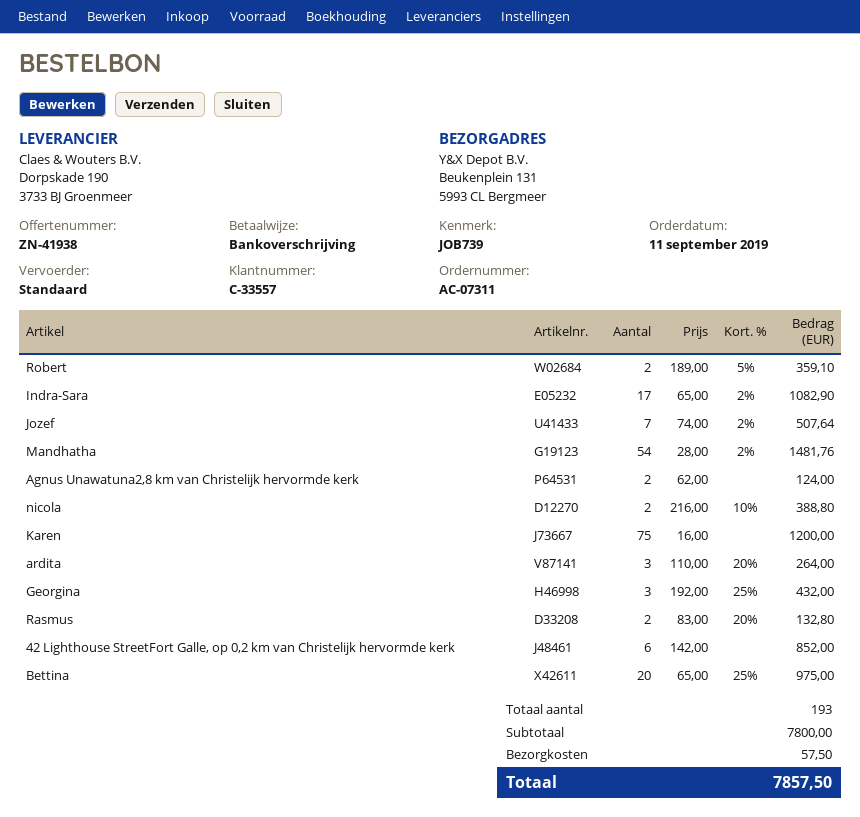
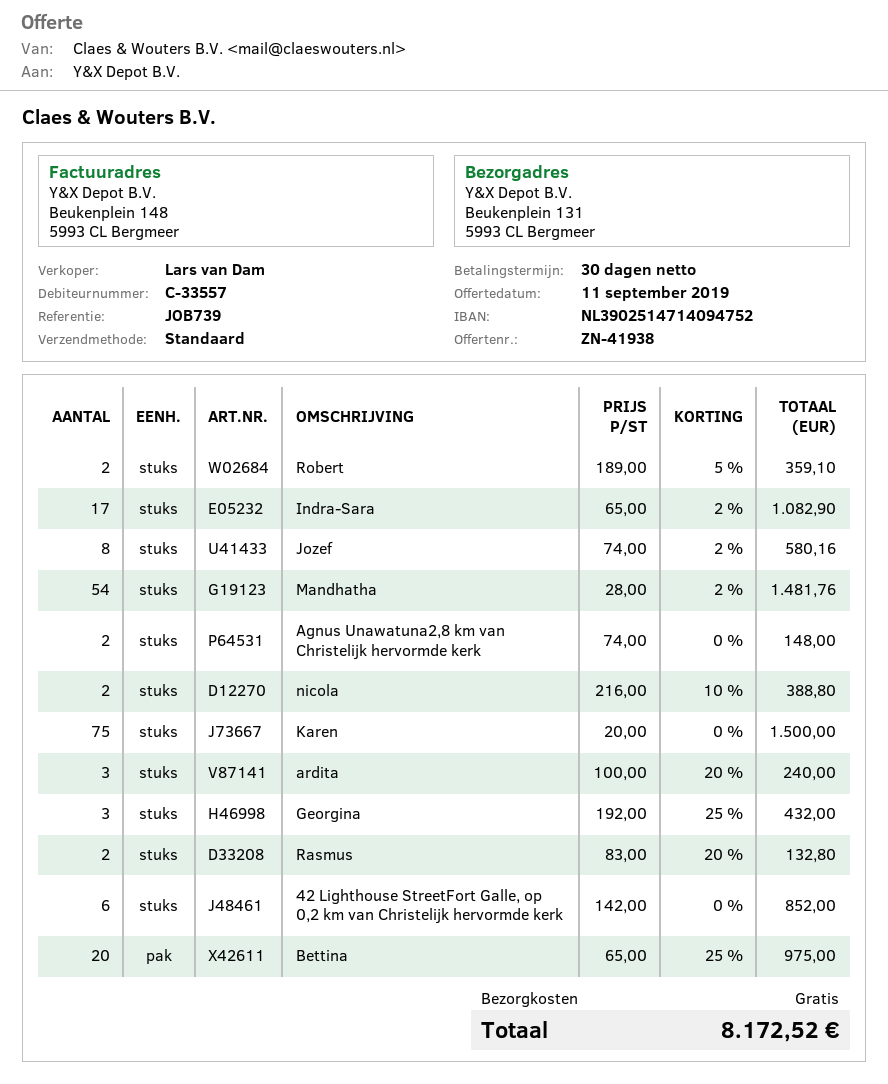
Jozef: 7 x 74.00 - 2% = 507.64 -> 8 x 74.00 - 2% = 580.16
Agnus Unawatuna2,8 km van Christelijk hervormde kerk: 2 x 62.00 = 124.00 -> 2 x 74.00 = 148.00
Karen: 75 x 16.00 = 1200.00 -> 75 x 20.00 = 1500.00
ardita: 3 x 110.00 - 20% = 264.00 -> 3 x 100.00 - 20% = 240.00
shipping: 57.50 -> 0.00
total: 7857.50 -> 8172.52

